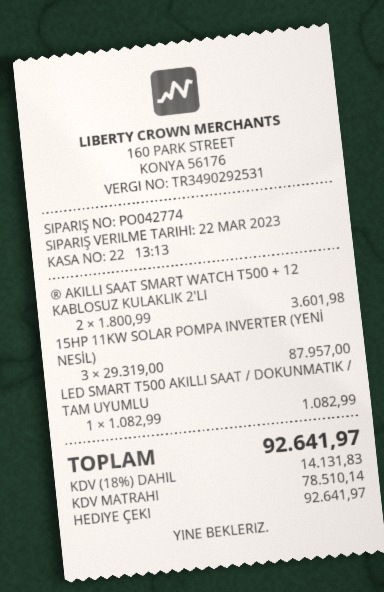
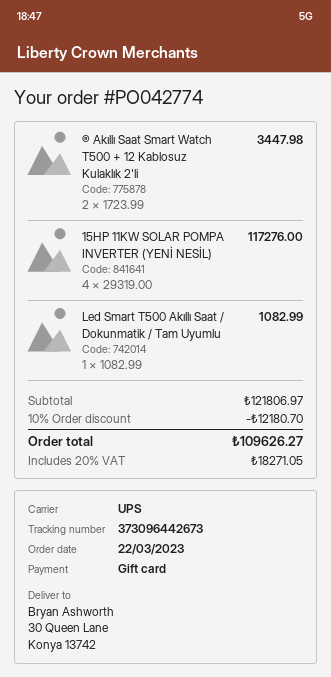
® AKILLI SAAT SMART WATCH T500 + 12 KABLOSUZ KULAKLIK 2'LI: 2 x 1800.99 = 3601.98 -> 2 x 1723.99 = 3447.98
15HP 11KW SOLAR POMPA INVERTER (YENİ NESİL): 3 x 29319.00 = 87957.00 -> 4 x 29319.00 = 117276.00
discount: none -> 10% = 12180.70
tax: 18% = 14131.83 -> 20% = 18271.05
total: 92641.97 -> 109626.27

